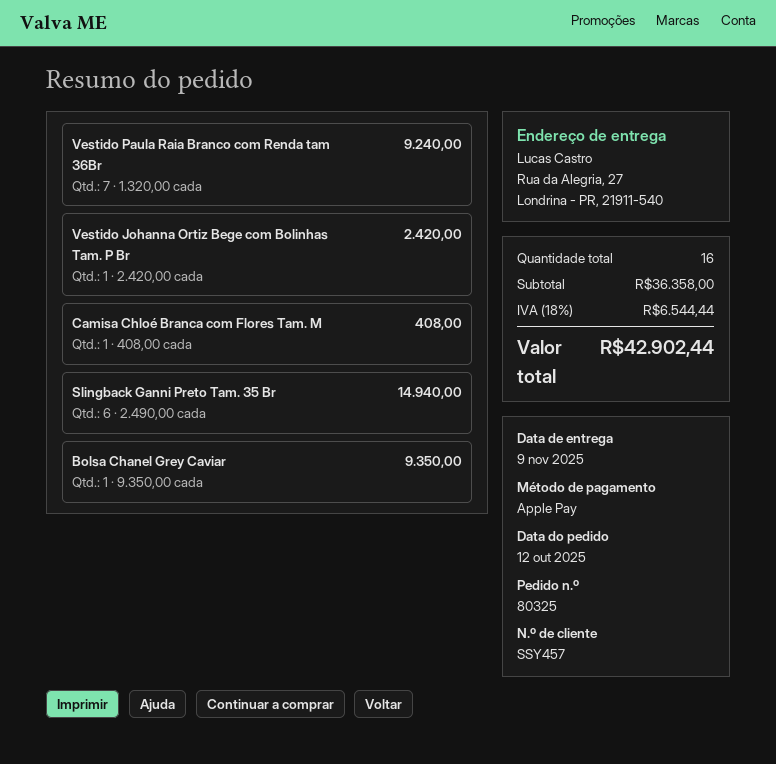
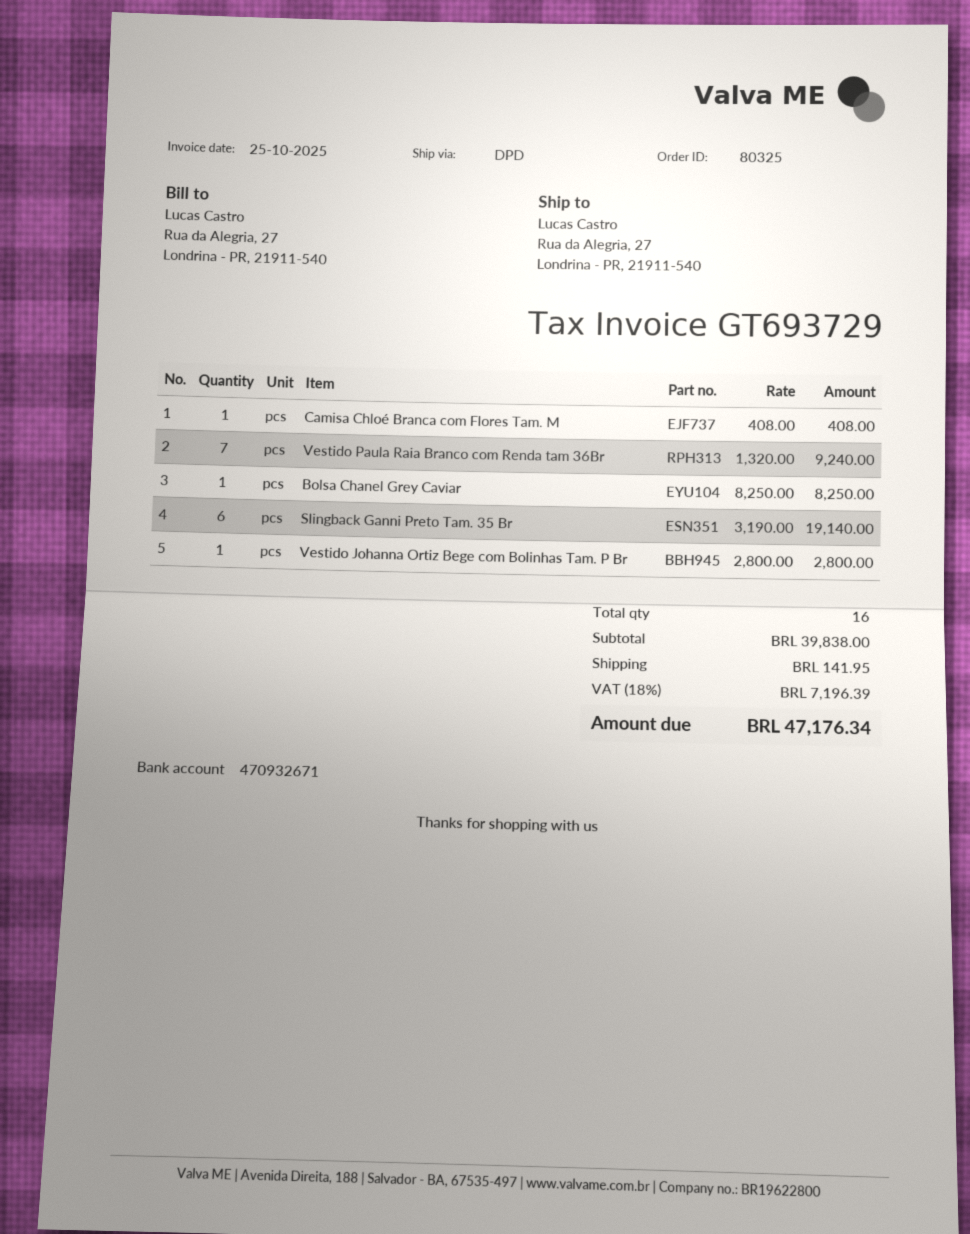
Vestido Johanna Ortiz Bege com Bolinhas Tam. P Br: 1 x 2420.00 = 2420.00 -> 1 x 2800.00 = 2800.00
Slingback Ganni Preto Tam. 35 Br: 6 x 2490.00 = 14940.00 -> 6 x 3190.00 = 19140.00
Bolsa Chanel Grey Caviar: 1 x 9350.00 = 9350.00 -> 1 x 8250.00 = 8250.00
subtotal: 36358.00 -> 39838.00
shipping: none -> 141.95
tax: 18% = 6544.44 -> 18% = 7196.39
total: 42902.44 -> 47176.34

